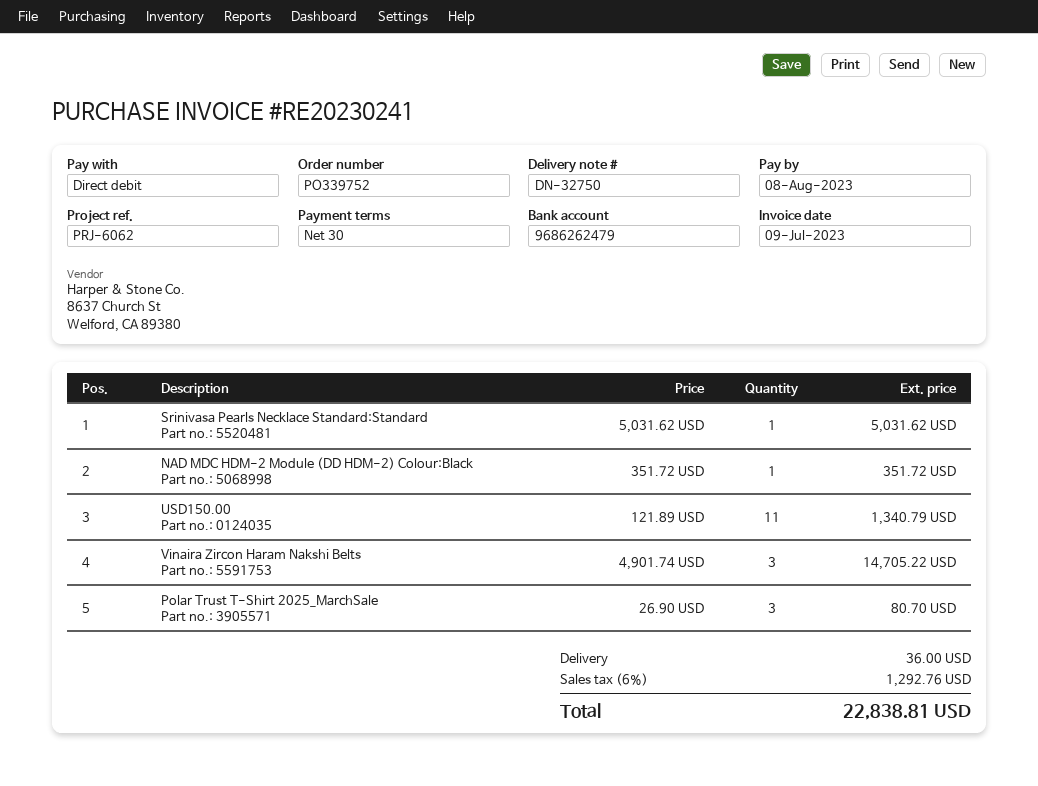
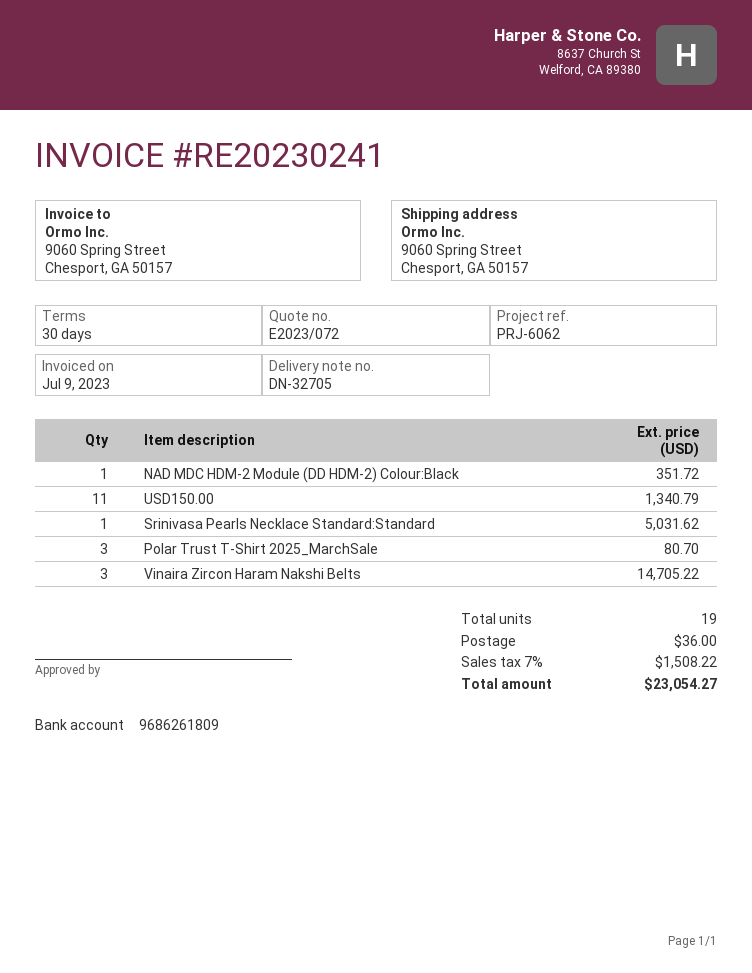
delivery note number: DN-32750 -> DN-32705
bank account: 9686262479 -> 9686261809
tax: 6% = 1292.76 -> 7% = 1508.22
total: 22838.81 -> 23054.27

